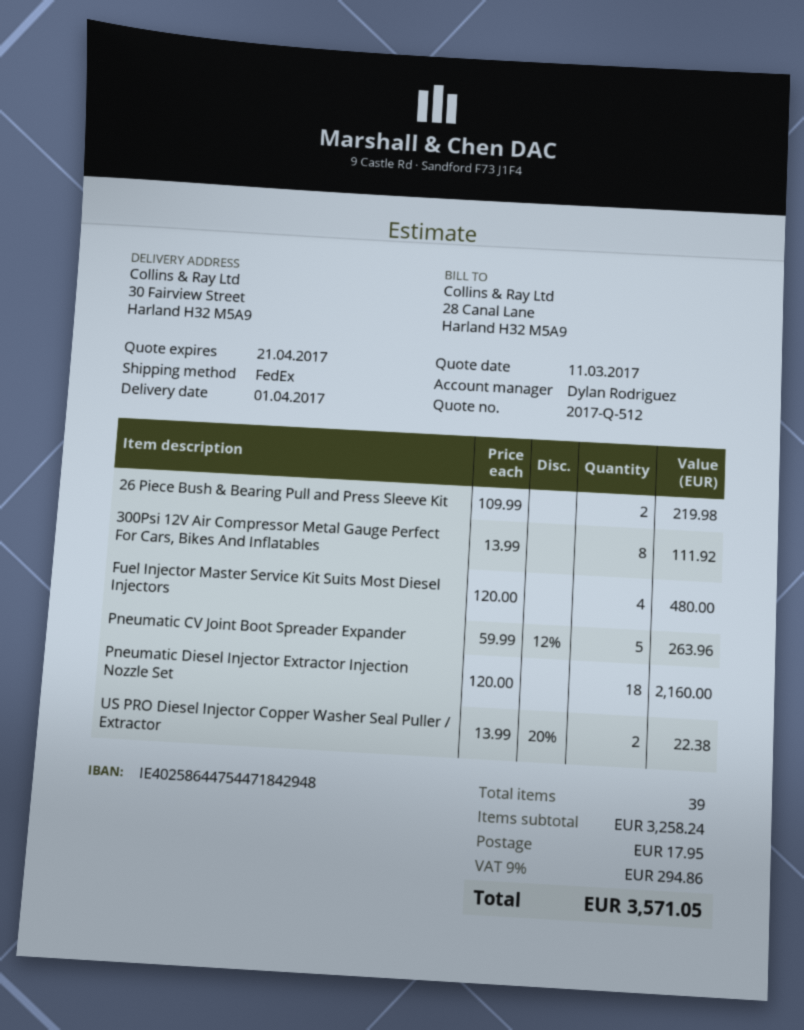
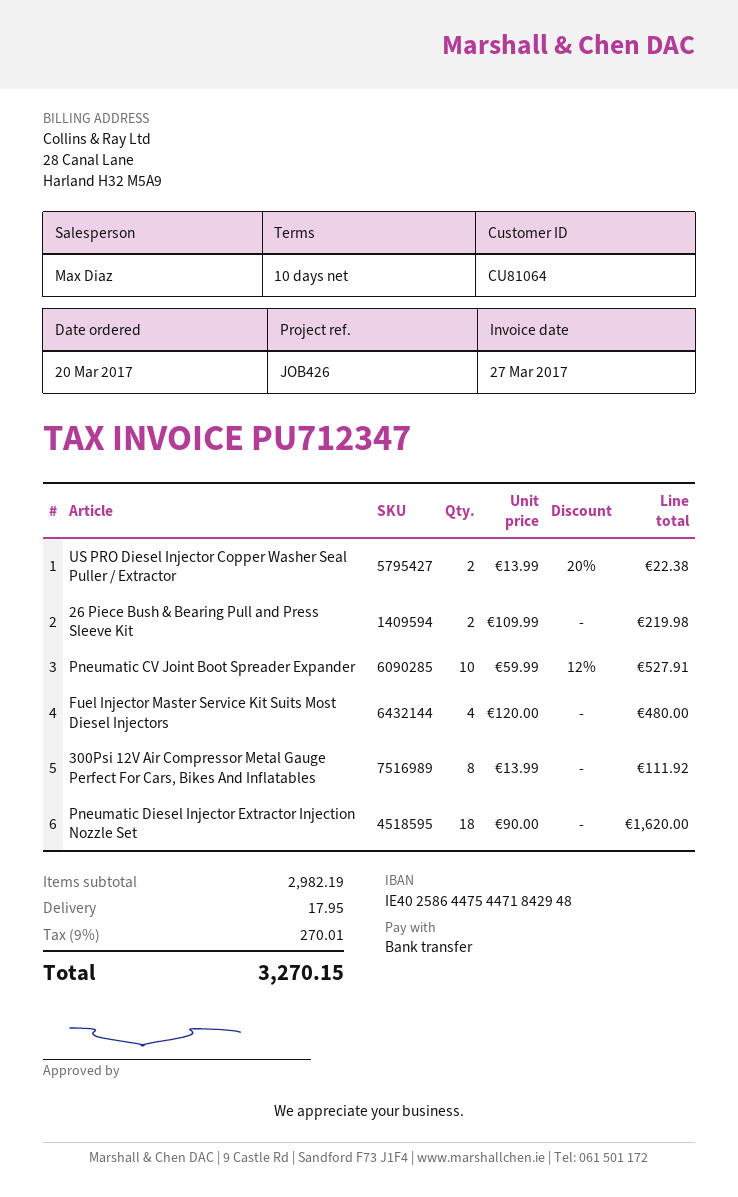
sales rep: Dylan Rodriguez -> Max Diaz
Pneumatic CV Joint Boot Spreader Expander: 5 x 59.99 - 12% = 263.96 -> 10 x 59.99 - 12% = 527.91
Pneumatic Diesel Injector Extractor Injection Nozzle Set: 18 x 120.00 = 2160.00 -> 18 x 90.00 = 1620.00
subtotal: 3258.24 -> 2982.19
tax: 9% = 294.86 -> 9% = 270.01
total: 3571.05 -> 3270.15

